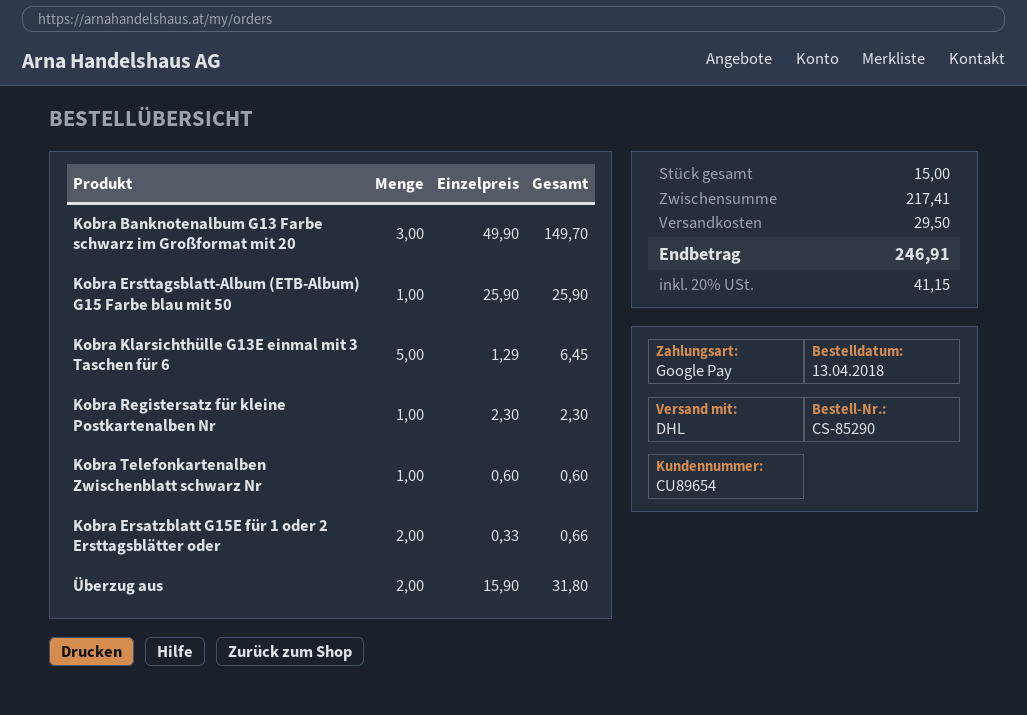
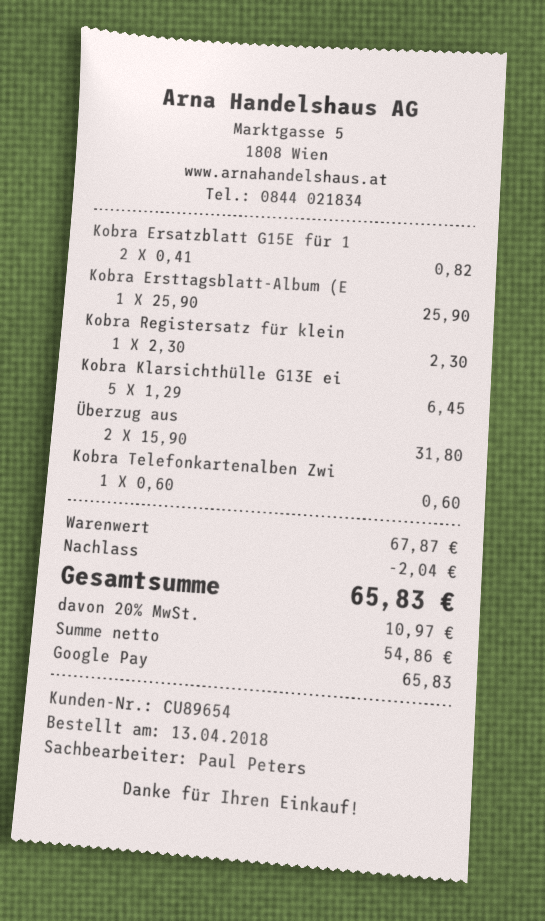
Kobra Banknotenalbum G13 Farbe schwarz im Großformat mit 20: 3 x 49.90 = 149.70 -> none
Kobra Ersatzblatt G15E für 1 oder 2 Ersttagsblätter oder: 2 x 0.33 = 0.66 -> 2 x 0.41 = 0.82
subtotal: 217.41 -> 67.87
discount: none -> 2.04
shipping: 29.50 -> none
tax: 20% = 41.15 -> 20% = 10.97
total: 246.91 -> 65.83

